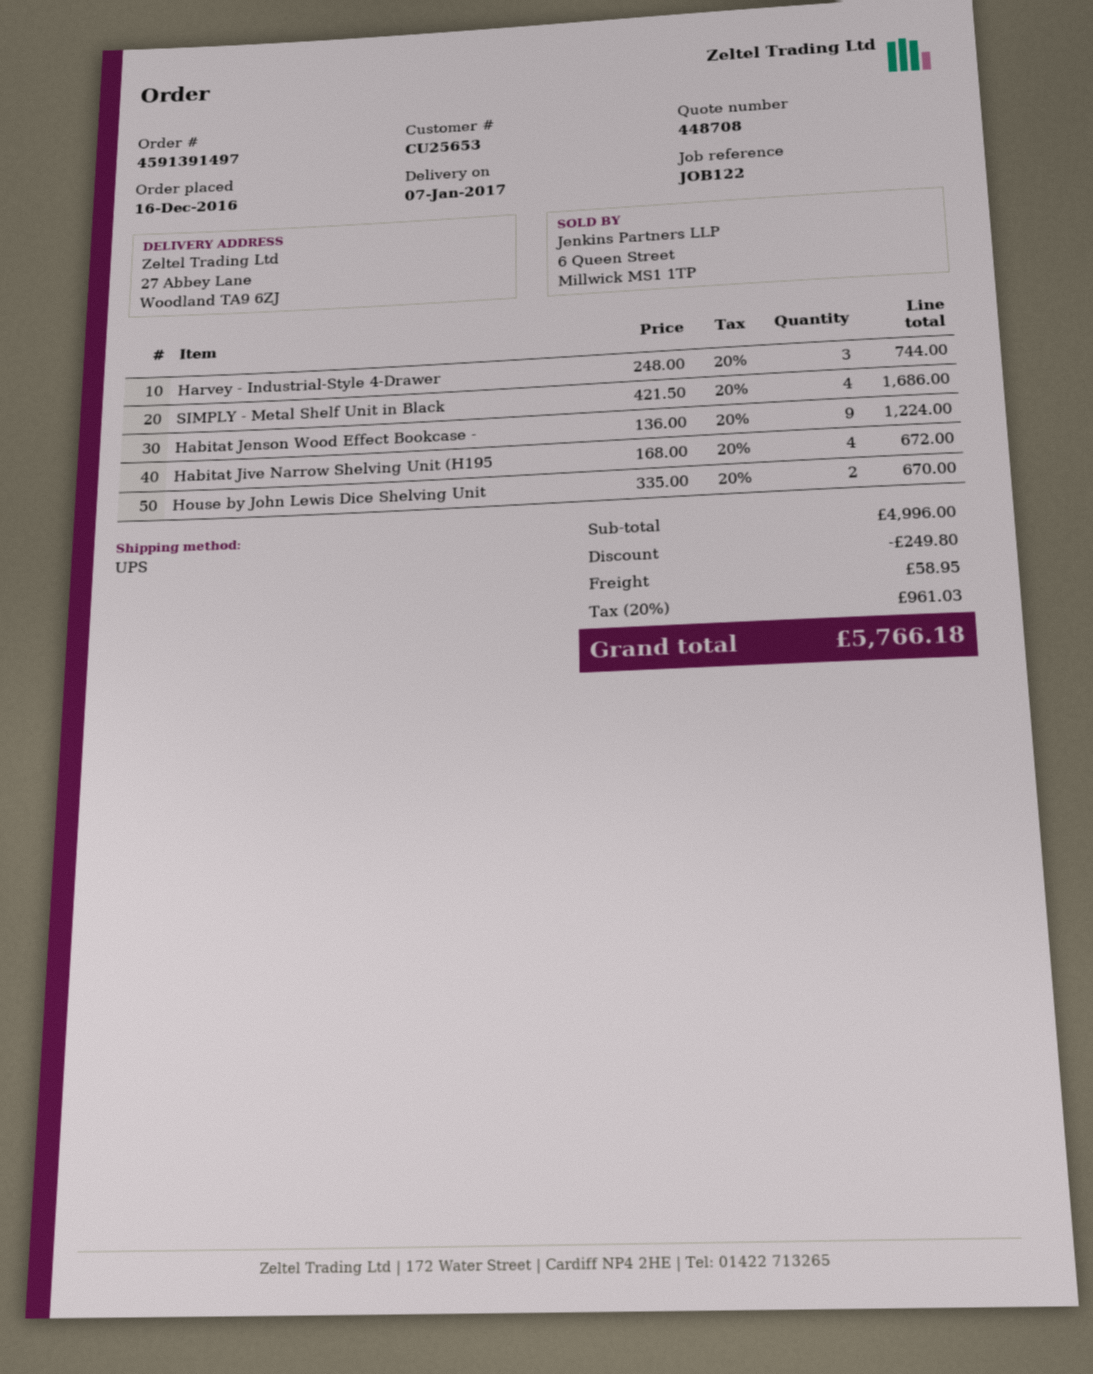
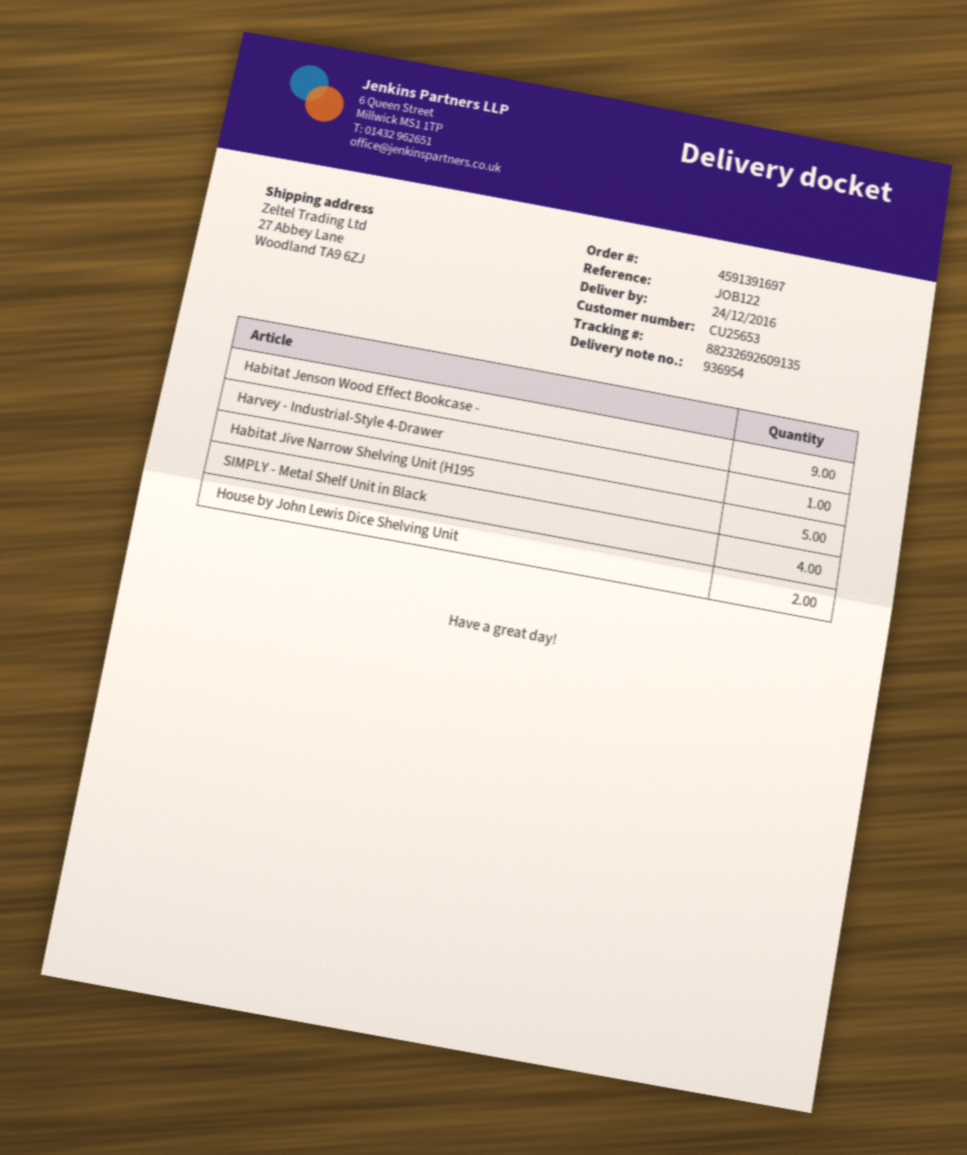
order number: 4591391497 -> 4591391697
delivery date: 2017-01-07 -> 2016-12-24
Harvey - Industrial-Style 4-Drawer: 3 -> 1
Habitat Jive Narrow Shelving Unit (H195: 4 -> 5

